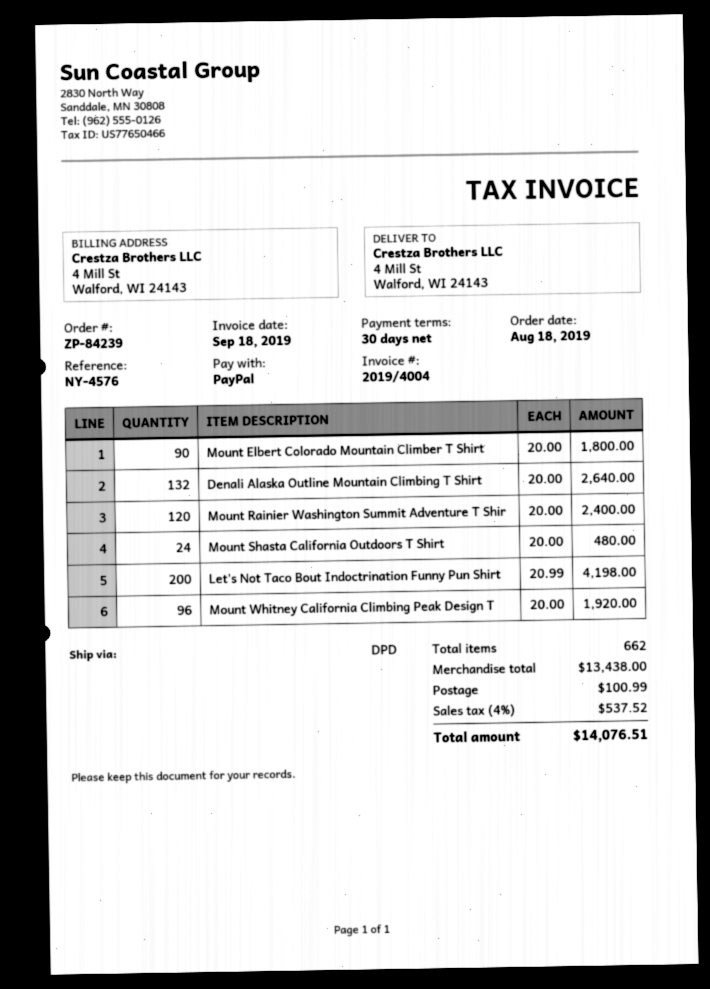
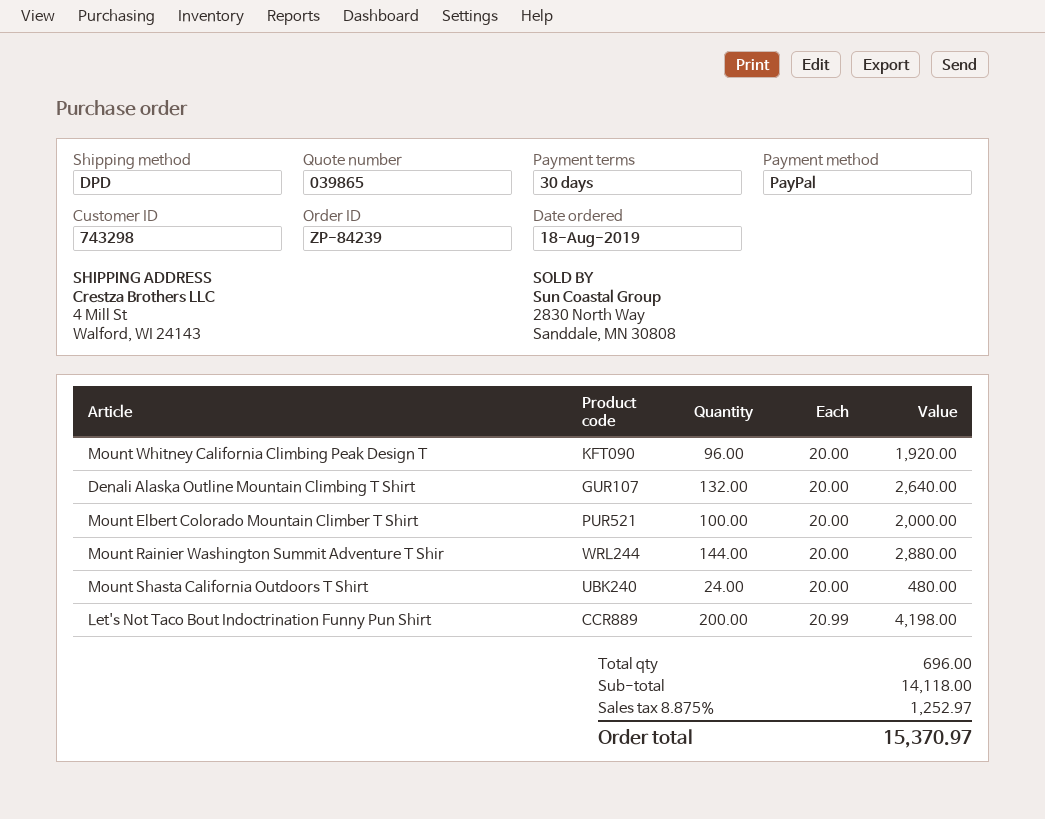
Mount Elbert Colorado Mountain Climber T Shirt: 90 x 20.00 = 1800.00 -> 100 x 20.00 = 2000.00
Mount Rainier Washington Summit Adventure T Shir: 120 x 20.00 = 2400.00 -> 144 x 20.00 = 2880.00
total quantity: 662 -> 696
subtotal: 13438.00 -> 14118.00
shipping: 100.99 -> none
tax: 4% = 537.52 -> 8.875% = 1252.97
total: 14076.51 -> 15370.97

